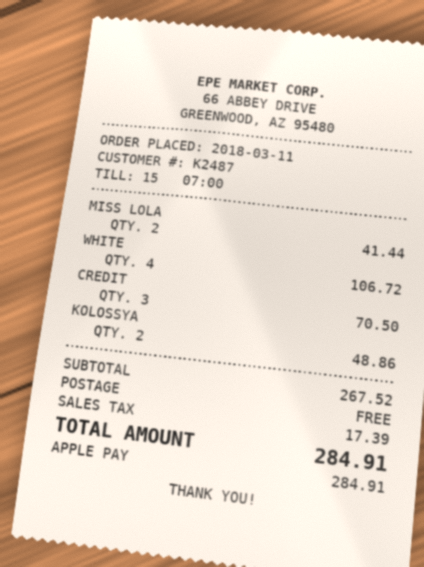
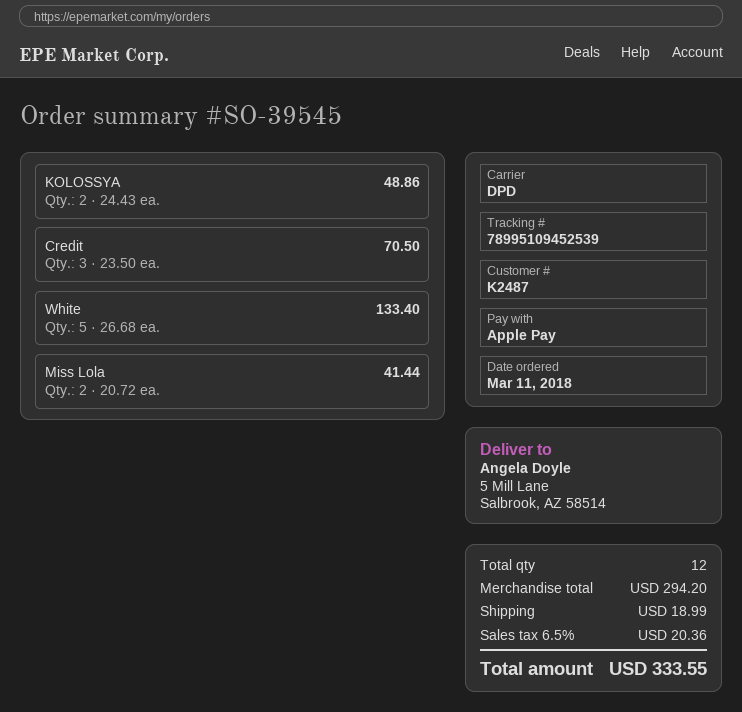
WHITE: 4 for 106.72 -> 5 for 133.40
subtotal: 267.52 -> 294.20
shipping: 0.00 -> 18.99
tax: 17.39 -> 20.36
total: 284.91 -> 333.55

